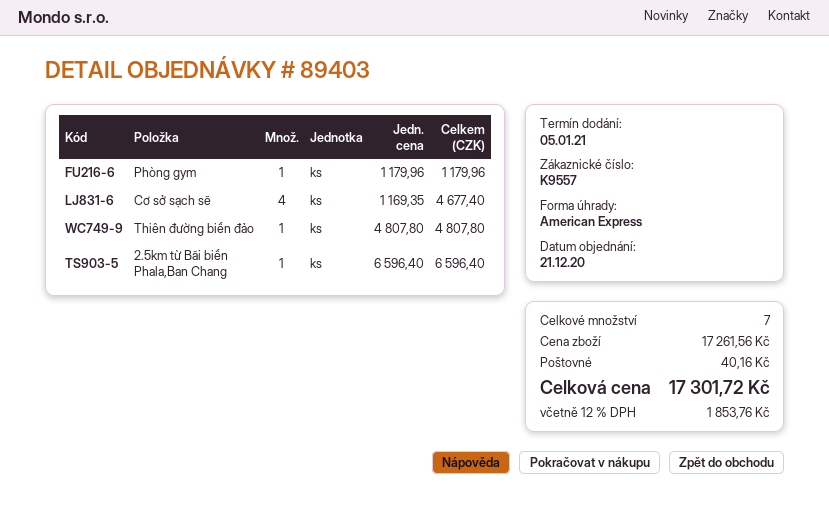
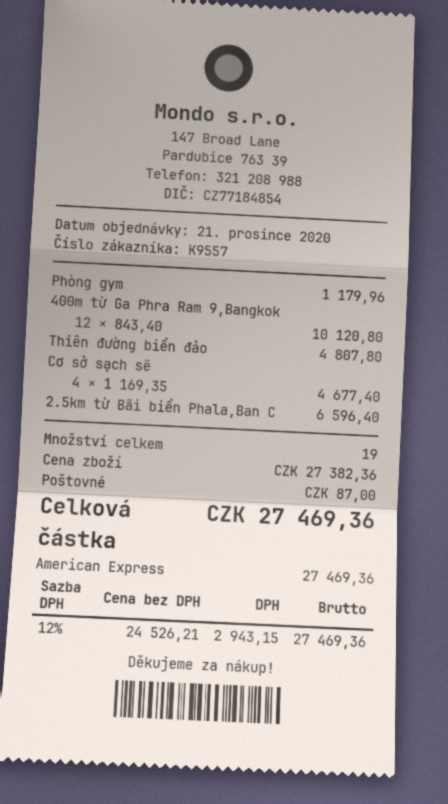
400m từ Ga Phra Ram 9,Bangkok: none -> 12 x 843.40 = 10120.80
total quantity: 7 -> 19
subtotal: 17261.56 -> 27382.36
shipping: 40.16 -> 87.00
tax: 12% = 1853.76 -> 12% = 2943.15
total: 17301.72 -> 27469.36

